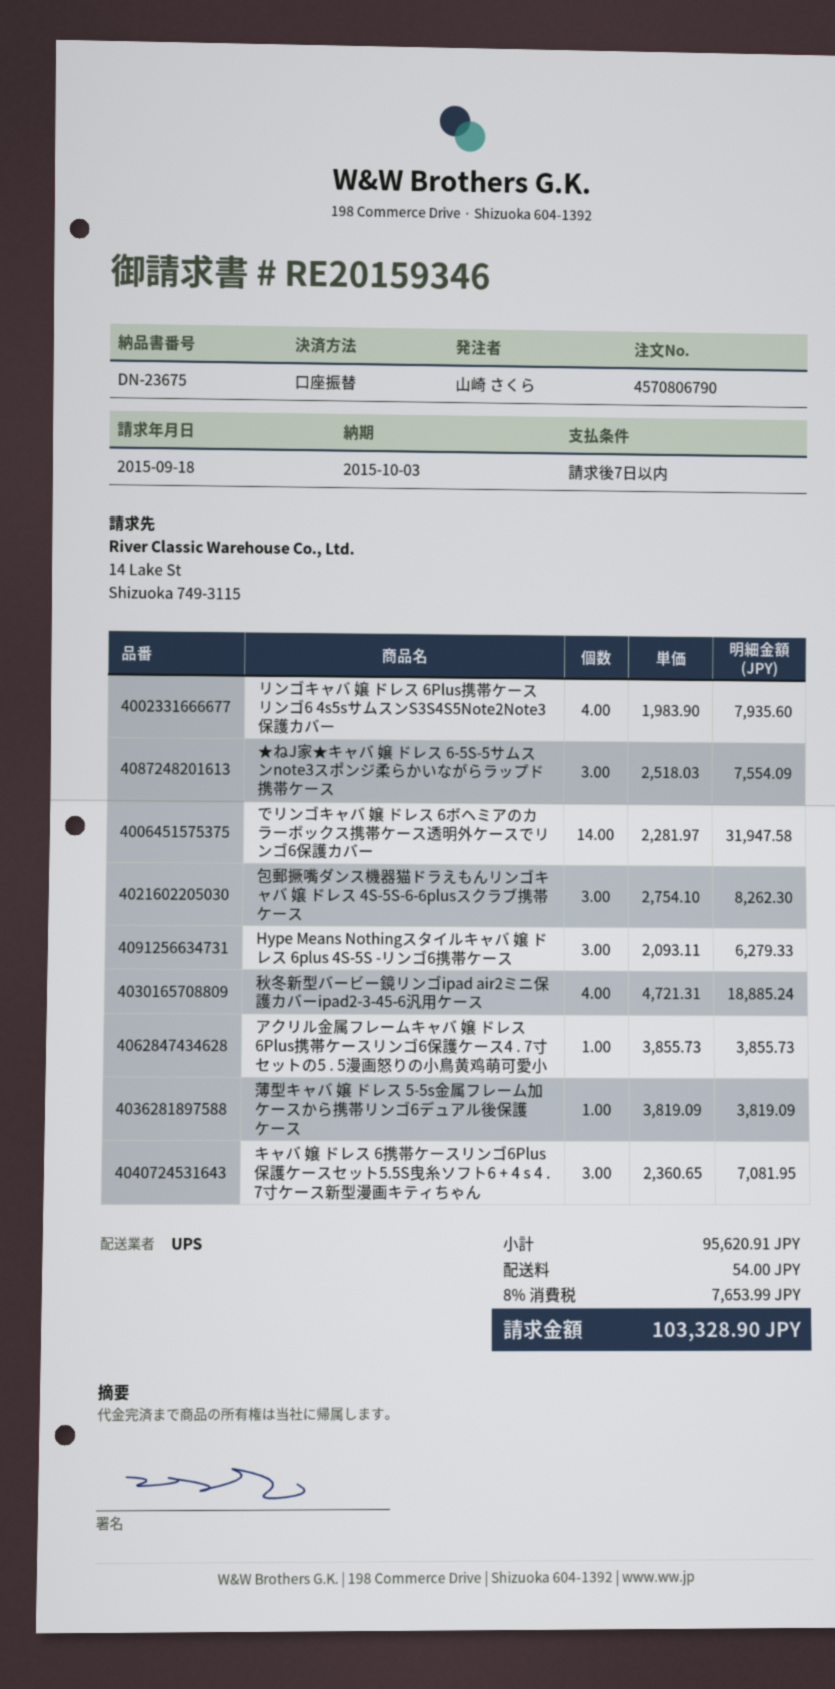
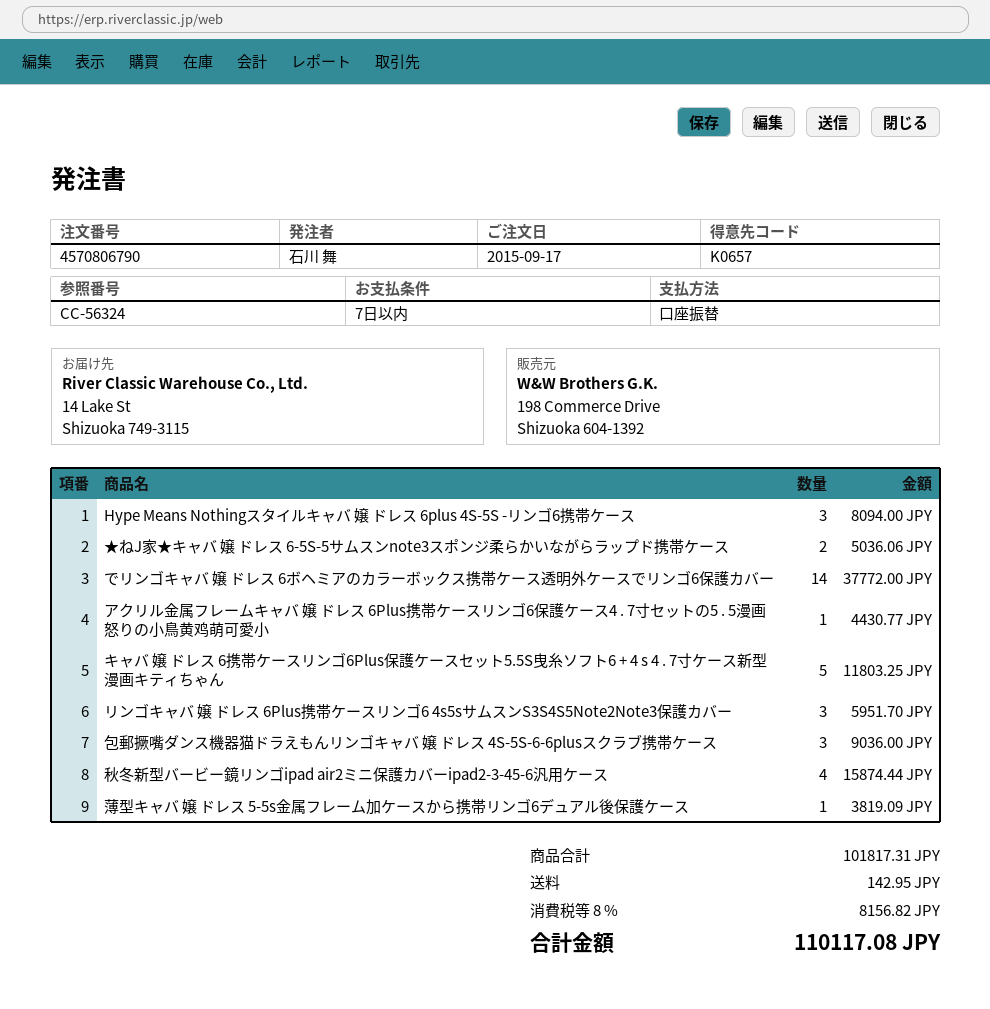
ordered by: 山崎 さくら -> 石川 舞
リンゴキャバ 嬢 ドレス 6Plus携帯ケースリンゴ6 4s5sサムスンS3S4S5Note2Note3保護カバー: 4 for 7935.60 -> 3 for 5951.70
★ねJ家★キャバ 嬢 ドレス 6-5S-5サムスンnote3スポンジ柔らかいながらラップド携帯ケース: 3 for 7554.09 -> 2 for 5036.06
でリンゴキャバ 嬢 ドレス 6ボヘミアのカラーボックス携帯ケース透明外ケースでリンゴ6保護カバー: 14 for 31947.58 -> 14 for 37772.00
包郵撅嘴ダンス機器猫ドラえもんリンゴキャバ 嬢 ドレス 4S-5S-6-6plusスクラブ携帯ケース: 3 for 8262.30 -> 3 for 9036.00
Hype Means Nothingスタイルキャバ 嬢 ドレス 6plus 4S-5S -リンゴ6携帯ケース: 3 for 6279.33 -> 3 for 8094.00
秋冬新型バービー鏡リンゴipad air2ミニ保護カバーipad2-3-45-6汎用ケース: 4 for 18885.24 -> 4 for 15874.44
アクリル金属フレームキャバ 嬢 ドレス 6Plus携帯ケースリンゴ6保護ケース4 . 7寸セットの5 . 5漫画怒りの小鳥黄鸡萌可愛小: 1 for 3855.73 -> 1 for 4430.77
キャバ 嬢 ドレス 6携帯ケースリンゴ6Plus保護ケースセット5.5S曳糸ソフト6 + 4 s 4 . 7寸ケース新型漫画キティちゃん: 3 for 7081.95 -> 5 for 11803.25
subtotal: 95620.91 -> 101817.31
shipping: 54.00 -> 142.95
tax: 8% = 7653.99 -> 8% = 8156.82
total: 103328.90 -> 110117.08

